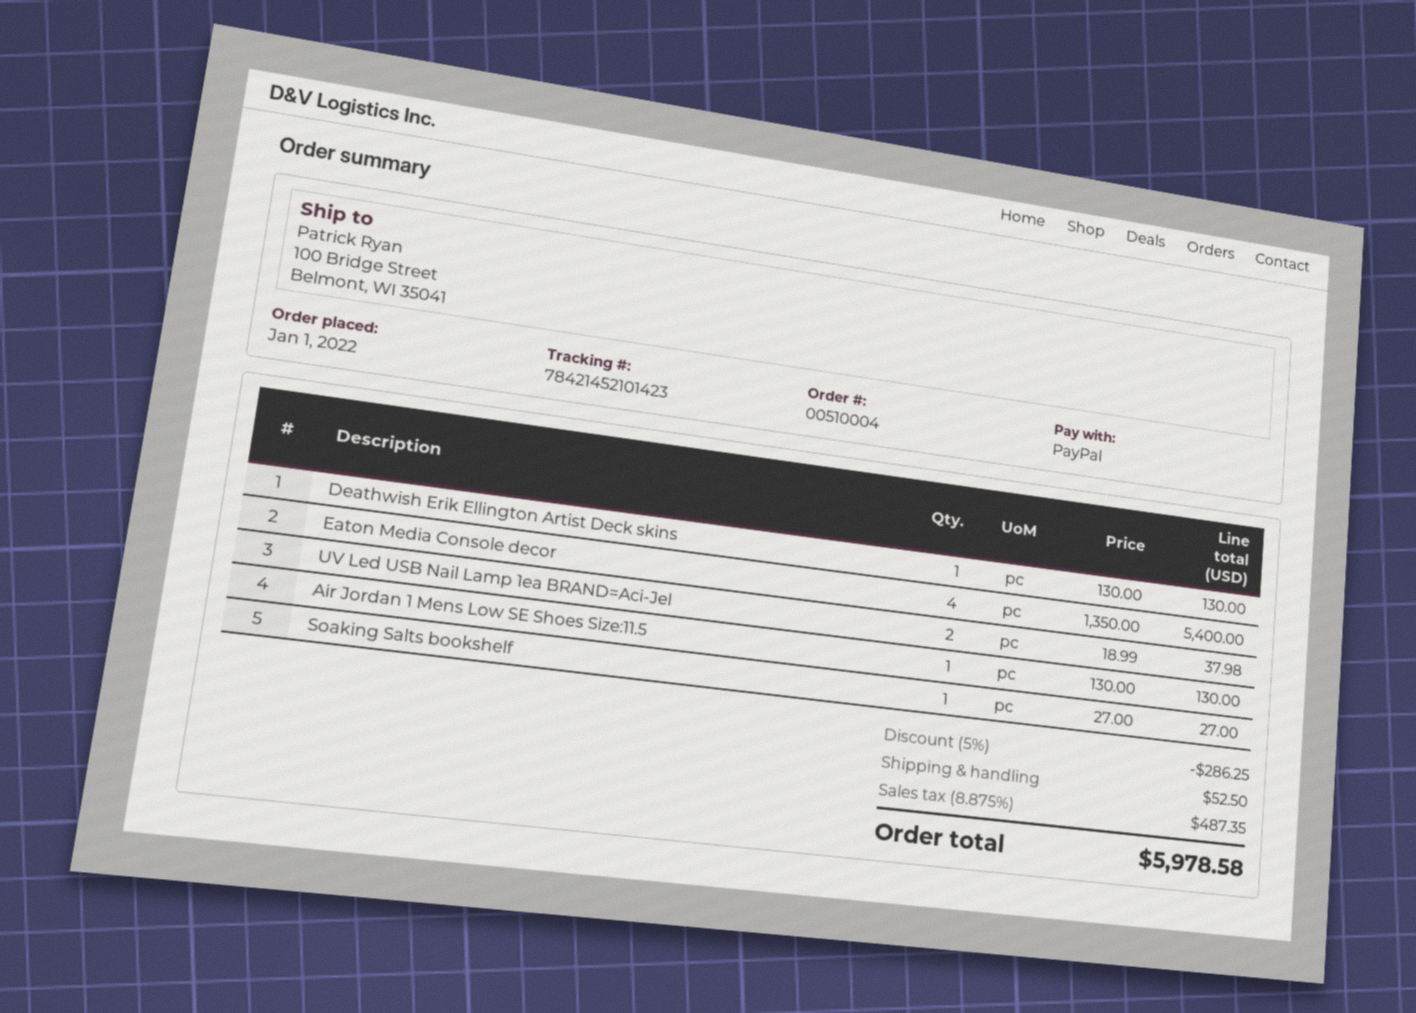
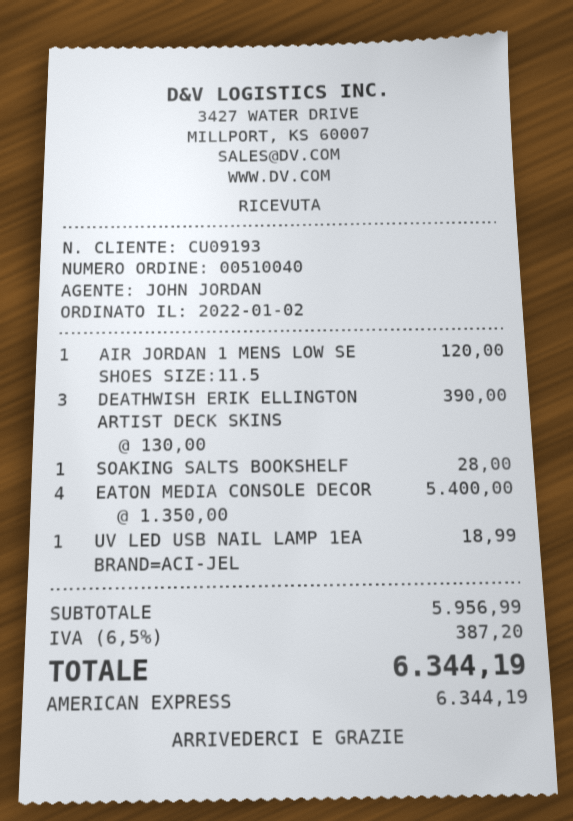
order number: 00510004 -> 00510040
order date: 2022-01-01 -> 2022-01-02
payment method: PayPal -> American Express
Deathwish Erik Ellington Artist Deck skins: 1 x 130.00 = 130.00 -> 3 x 130.00 = 390.00
UV Led USB Nail Lamp 1ea BRAND=Aci-Jel: 2 x 18.99 = 37.98 -> 1 x 18.99 = 18.99
Air Jordan 1 Mens Low SE Shoes Size:11.5: 1 x 130.00 = 130.00 -> 1 x 120.00 = 120.00
Soaking Salts bookshelf: 1 x 27.00 = 27.00 -> 1 x 28.00 = 28.00
discount: 5% = 286.25 -> none
shipping: 52.50 -> none
tax: 8.875% = 487.35 -> 6.5% = 387.20
total: 5978.58 -> 6344.19

